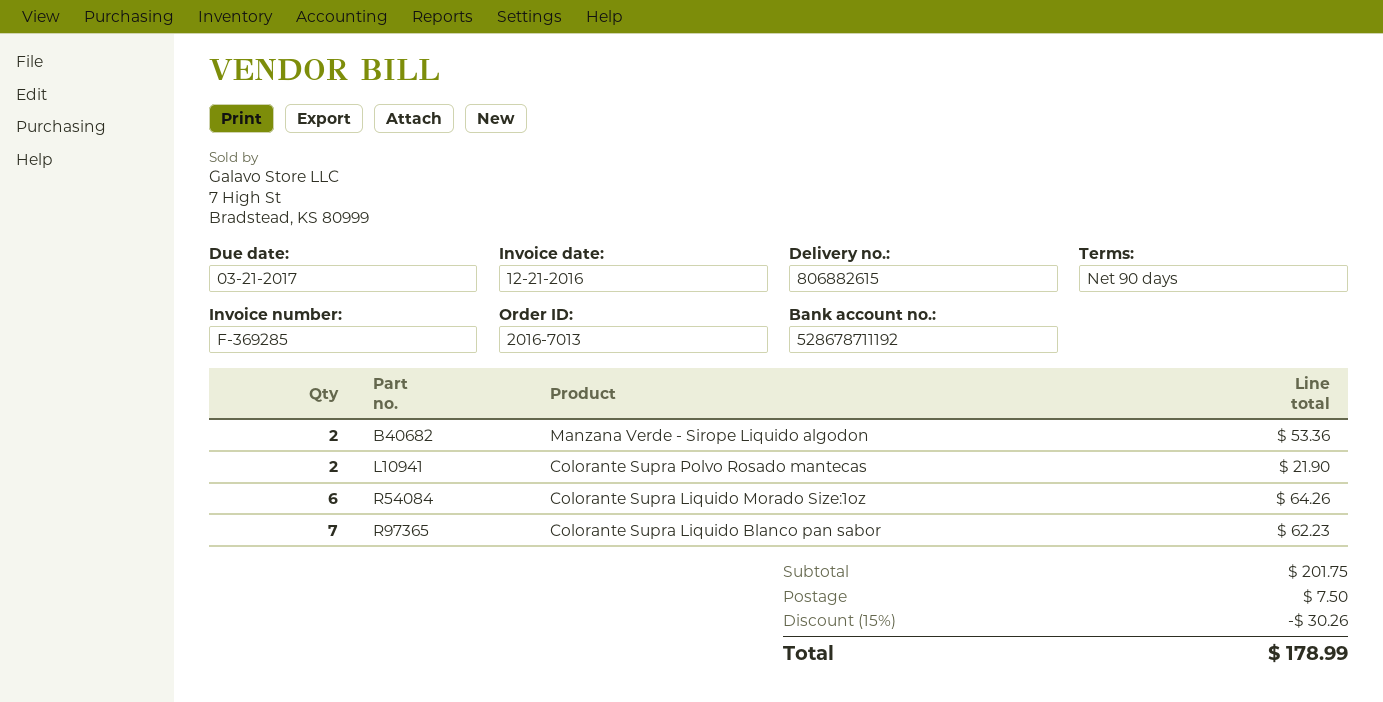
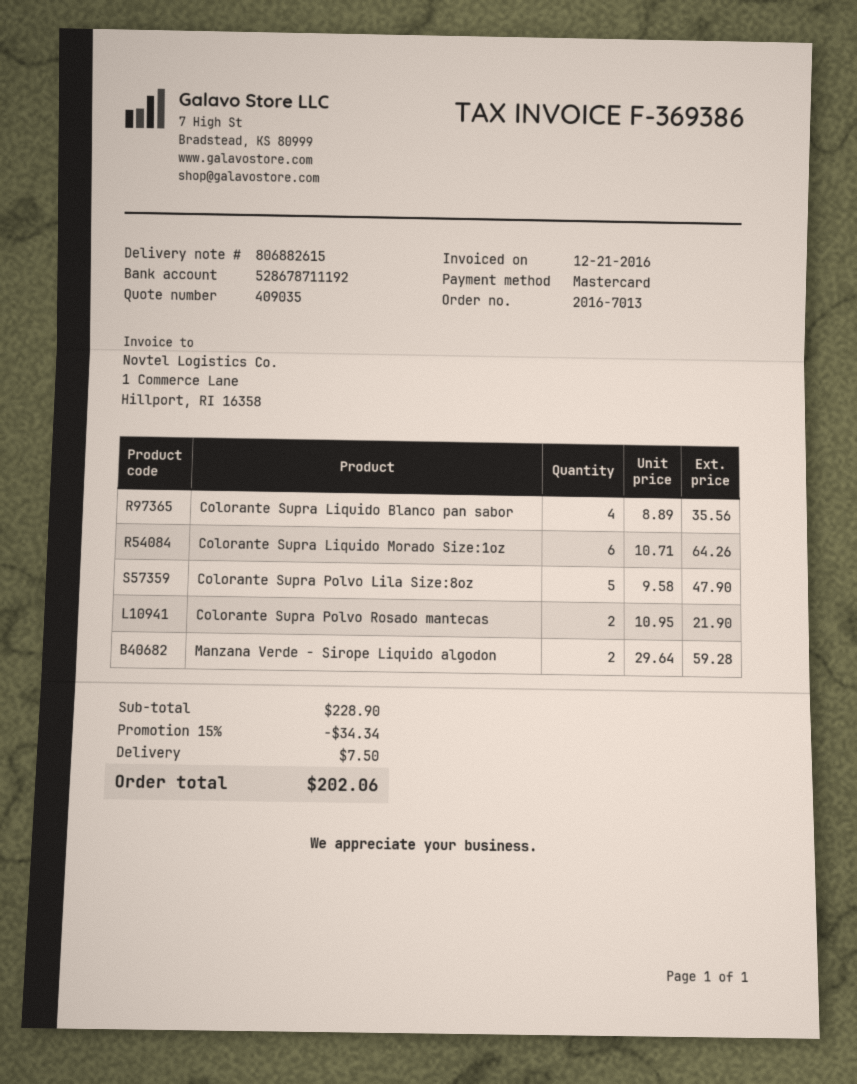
invoice number: F-369285 -> F-369386
Manzana Verde - Sirope Liquido algodon: 2 for 53.36 -> 2 for 59.28
Colorante Supra Liquido Blanco pan sabor: 7 for 62.23 -> 4 for 35.56
Colorante Supra Polvo Lila Size:8oz: none -> 5 for 47.90
subtotal: 201.75 -> 228.90
discount: 15% = 30.26 -> 15% = 34.34
total: 178.99 -> 202.06

